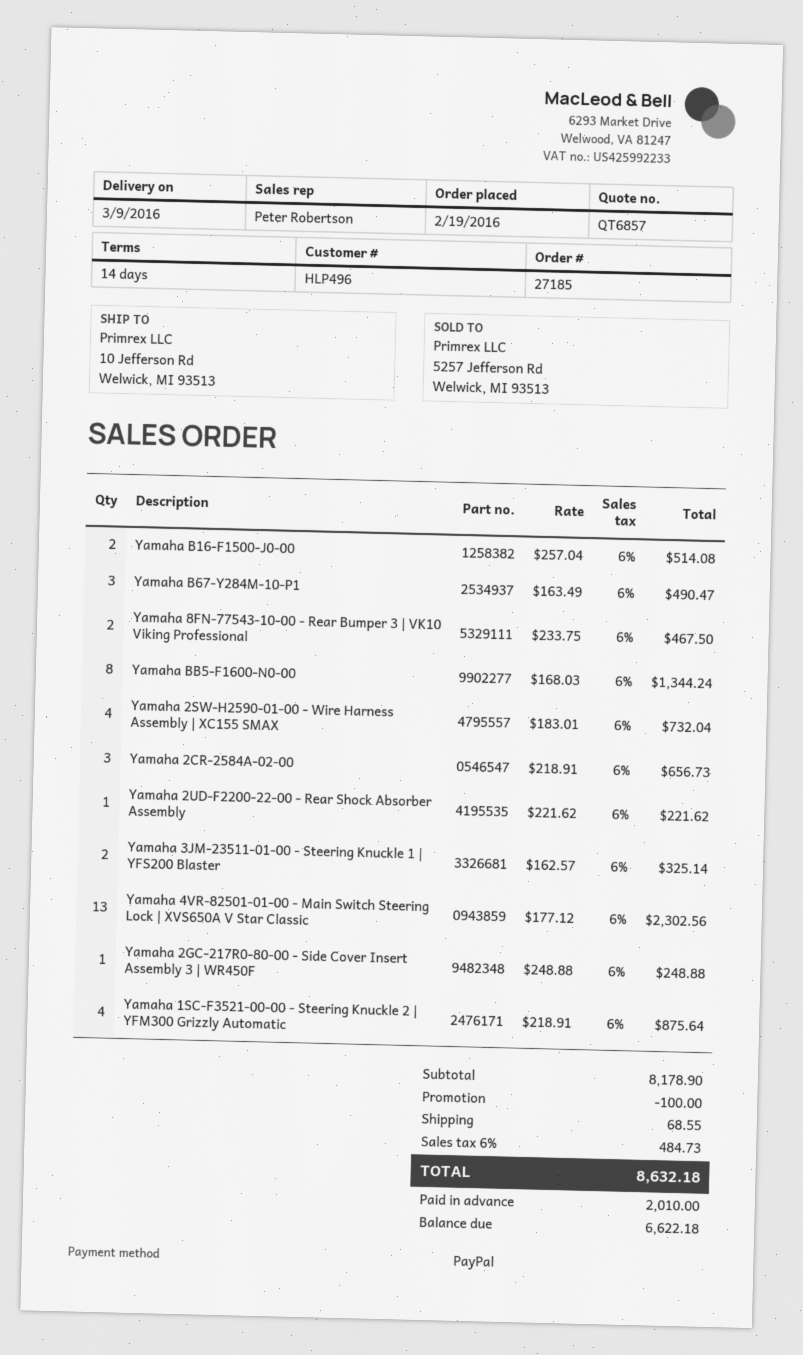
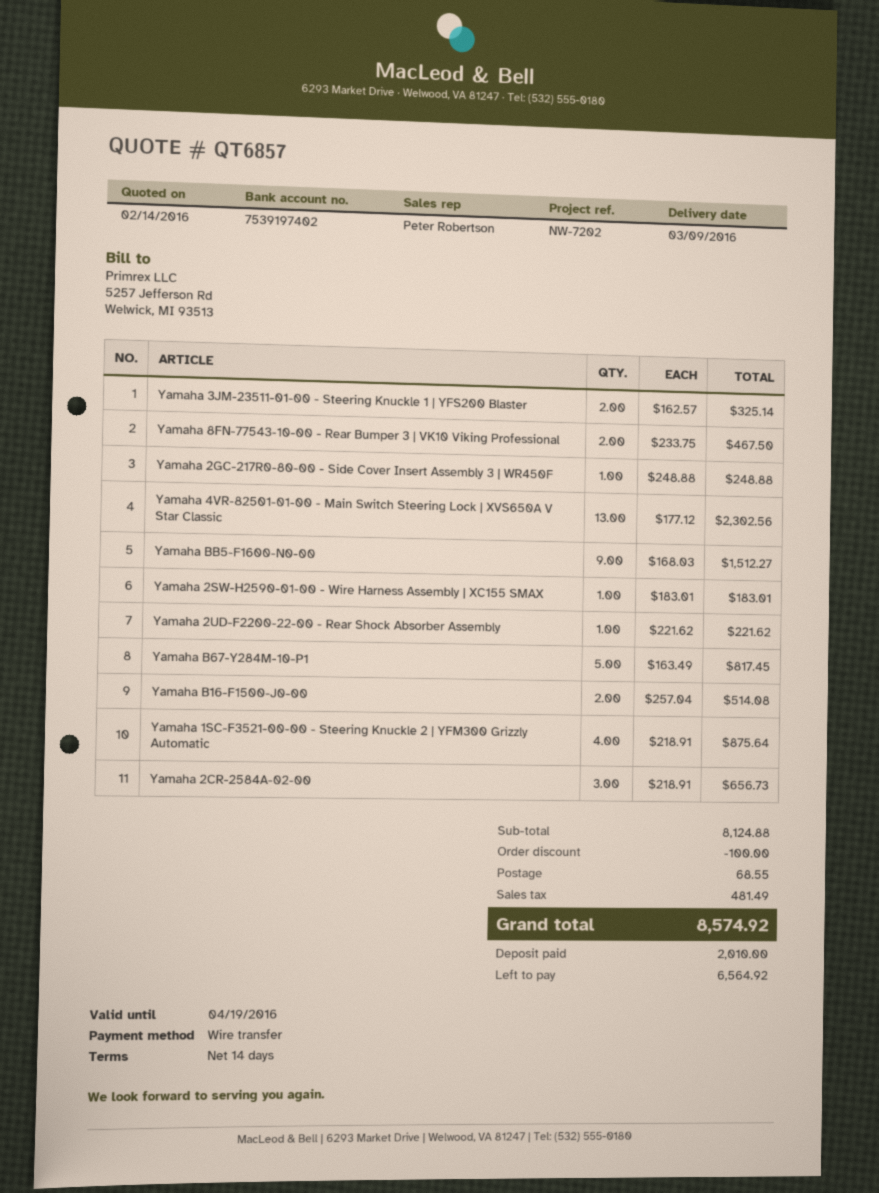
payment method: PayPal -> bank transfer
Yamaha B67-Y284M-10-P1: 3 x 163.49 = 490.47 -> 5 x 163.49 = 817.45
Yamaha BB5-F1600-N0-00: 8 x 168.03 = 1344.24 -> 9 x 168.03 = 1512.27
Yamaha 2SW-H2590-01-00 - Wire Harness Assembly | XC155 SMAX: 4 x 183.01 = 732.04 -> 1 x 183.01 = 183.01
subtotal: 8178.90 -> 8124.88
tax: 484.73 -> 481.49
total: 8632.18 -> 8574.92
balance: 6622.18 -> 6564.92

